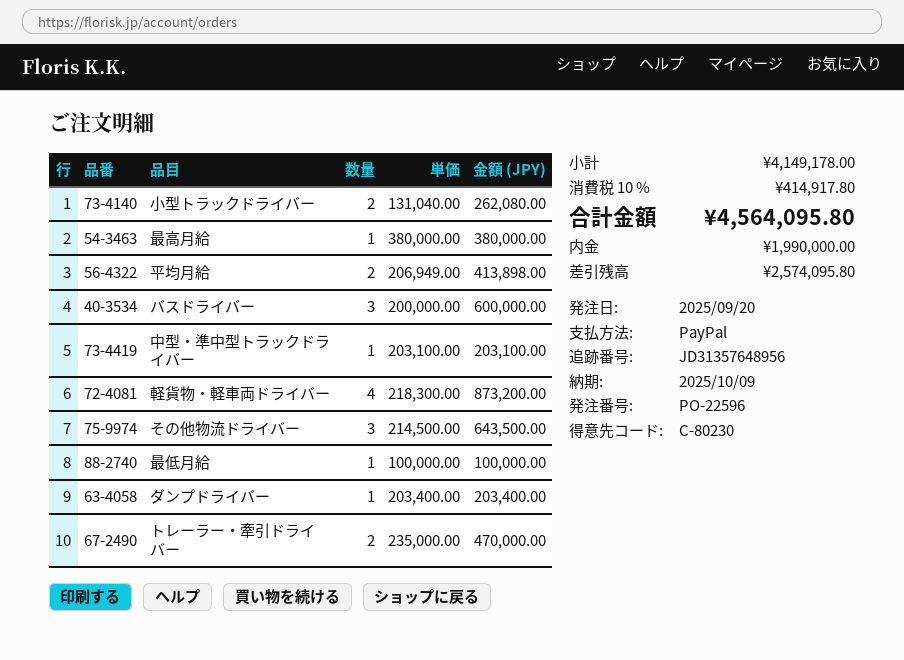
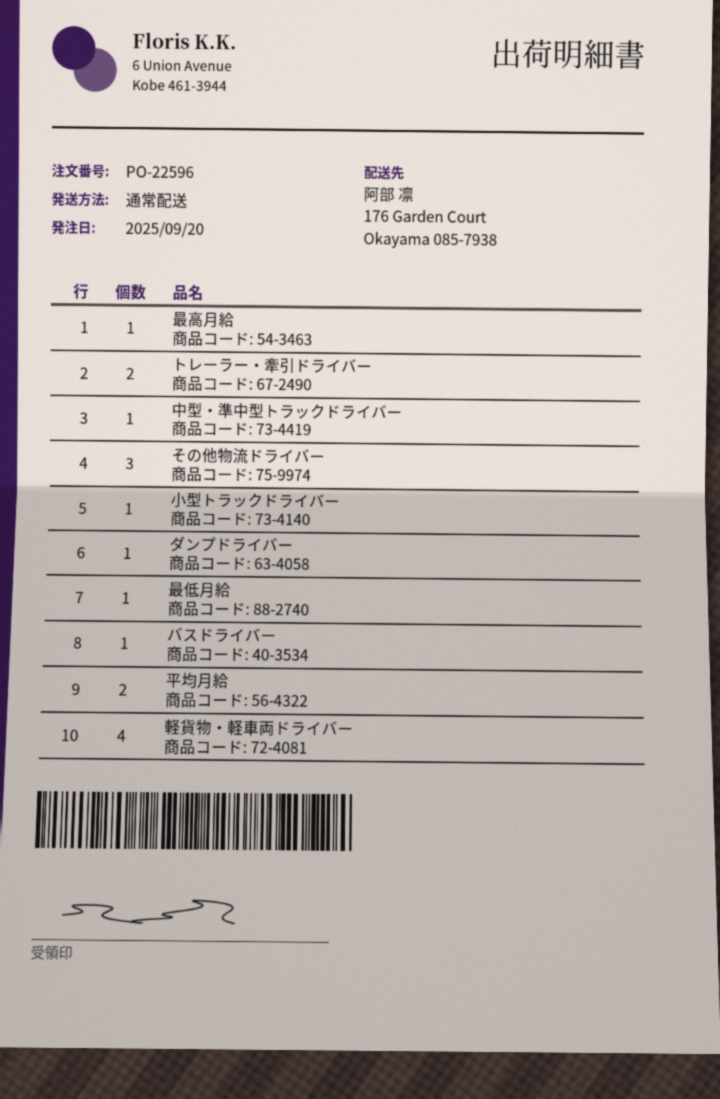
小型トラックドライバー: 2 -> 1
バスドライバー: 3 -> 1

